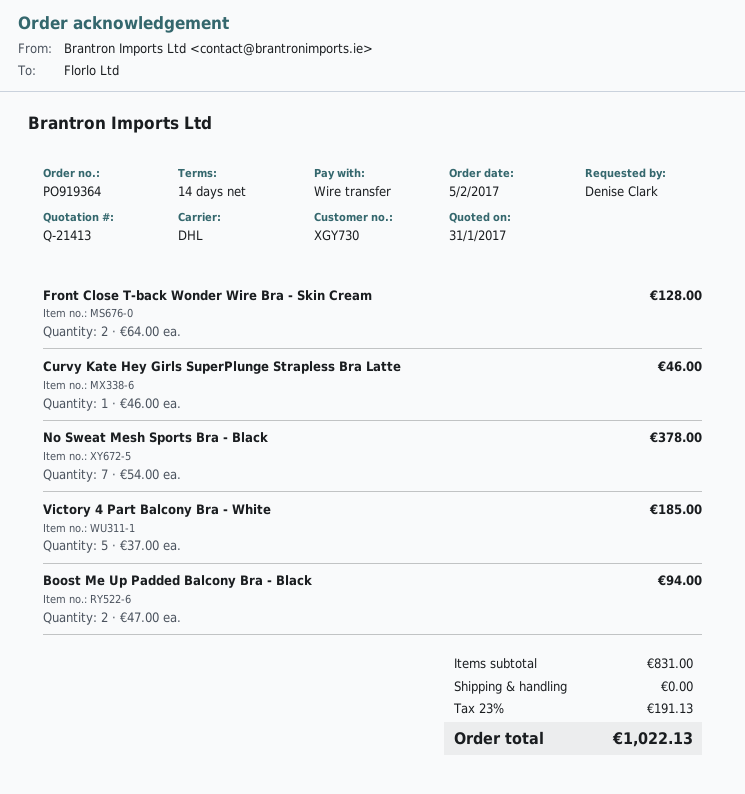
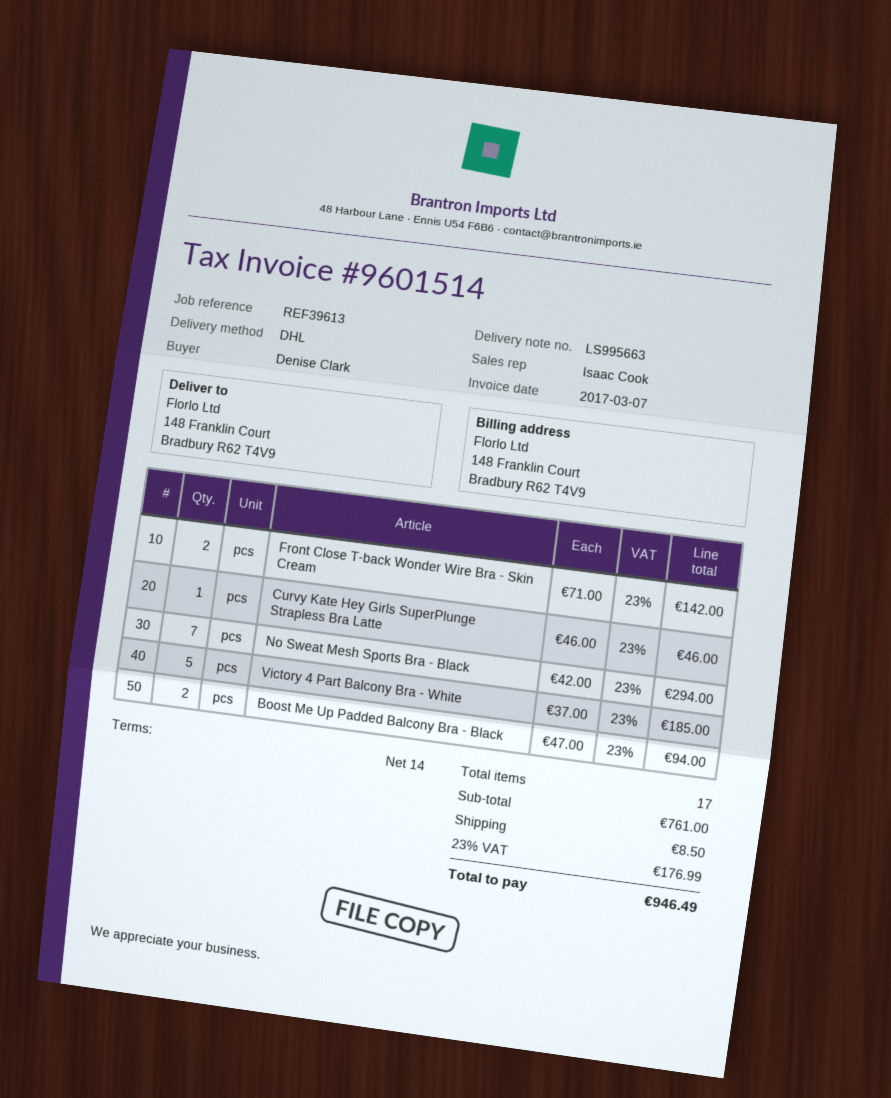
Front Close T-back Wonder Wire Bra - Skin Cream: 2 x 64.00 = 128.00 -> 2 x 71.00 = 142.00
No Sweat Mesh Sports Bra - Black: 7 x 54.00 = 378.00 -> 7 x 42.00 = 294.00
subtotal: 831.00 -> 761.00
shipping: 0.00 -> 8.50
tax: 23% = 191.13 -> 23% = 176.99
total: 1022.13 -> 946.49

